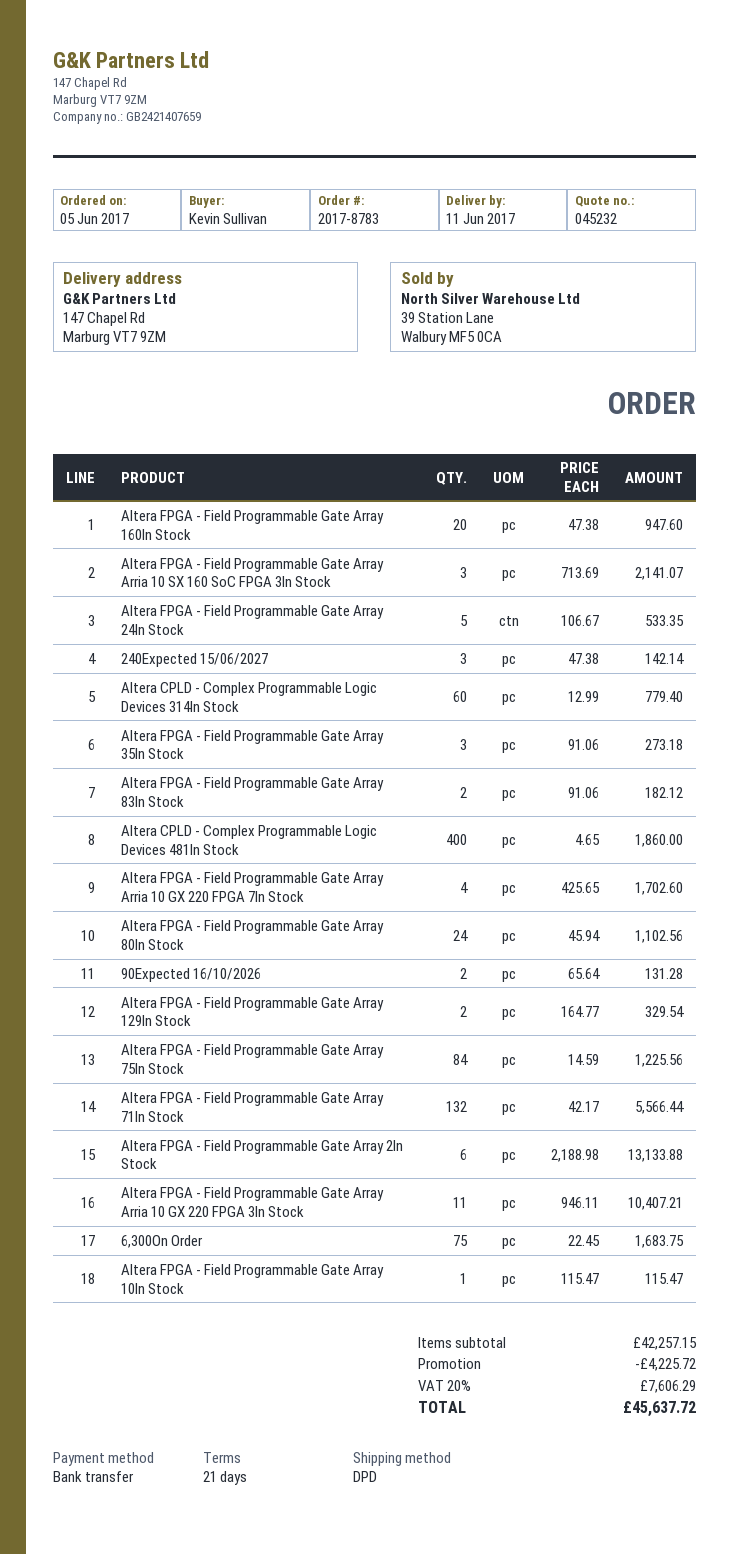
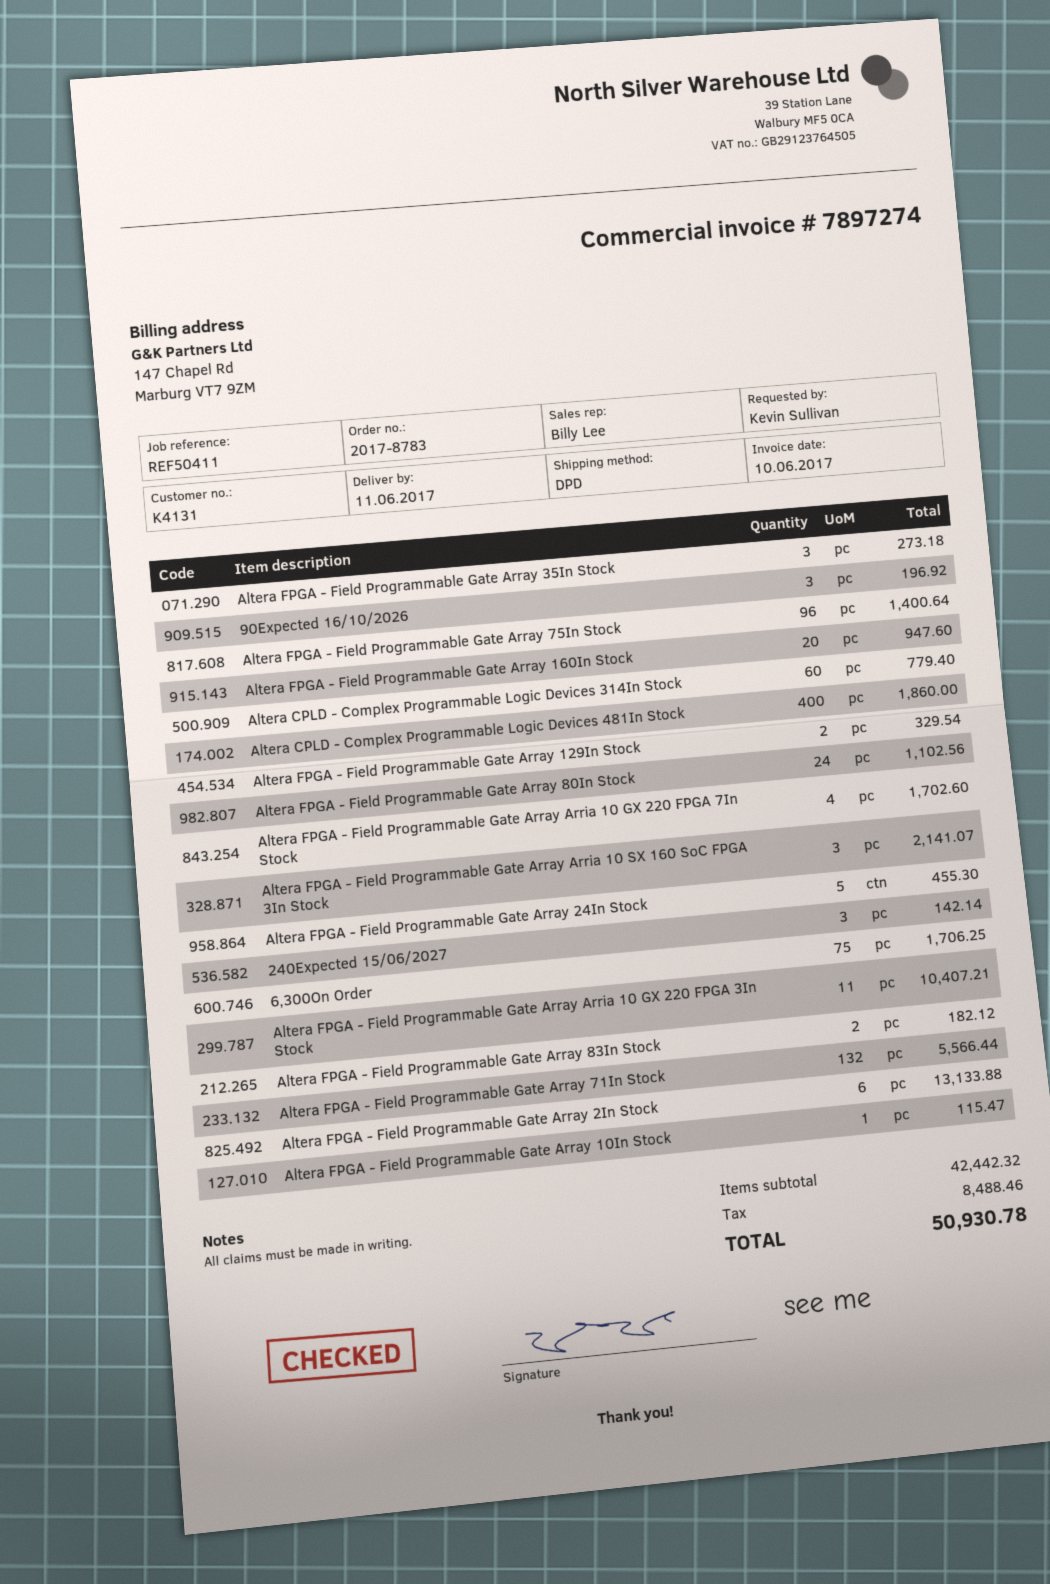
Altera FPGA - Field Programmable Gate Array 24In Stock: 5 for 533.35 -> 5 for 455.30
90Expected 16/10/2026: 2 for 131.28 -> 3 for 196.92
Altera FPGA - Field Programmable Gate Array 75In Stock: 84 for 1225.56 -> 96 for 1400.64
6,300On Order: 75 for 1683.75 -> 75 for 1706.25
subtotal: 42257.15 -> 42442.32
discount: 4225.72 -> none
tax: 7606.29 -> 8488.46
total: 45637.72 -> 50930.78

